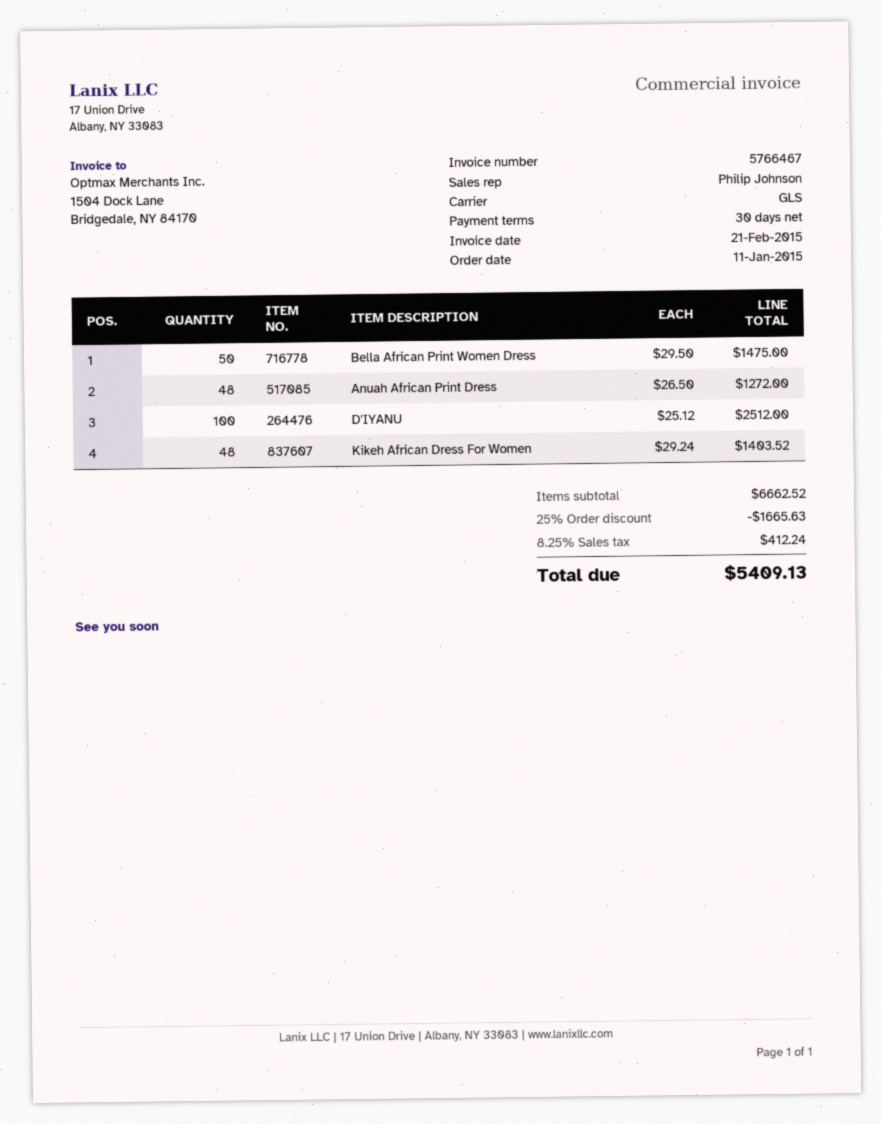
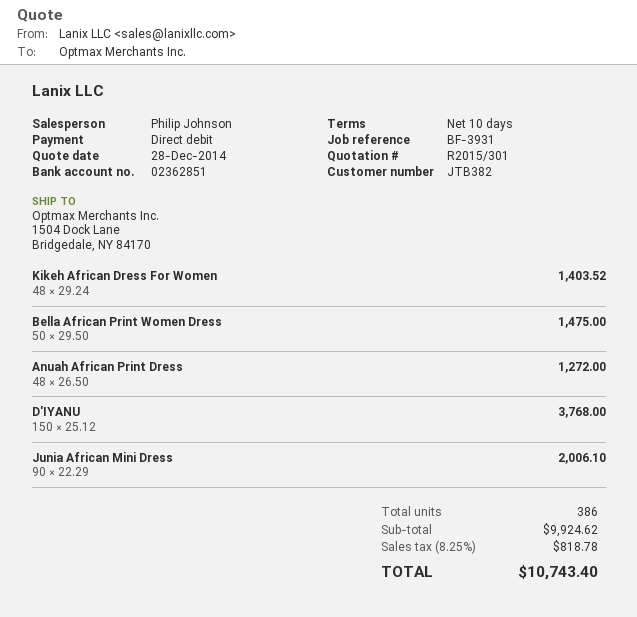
payment terms: 30 days -> 10 days
D'IYANU: 100 x 25.12 = 2512.00 -> 150 x 25.12 = 3768.00
Junia African Mini Dress: none -> 90 x 22.29 = 2006.10
subtotal: 6662.52 -> 9924.62
discount: 25% = 1665.63 -> none
tax: 8.25% = 412.24 -> 8.25% = 818.78
total: 5409.13 -> 10743.40

